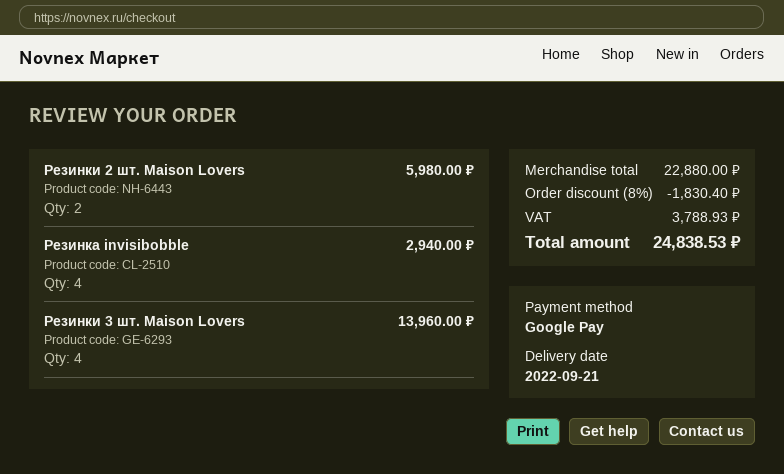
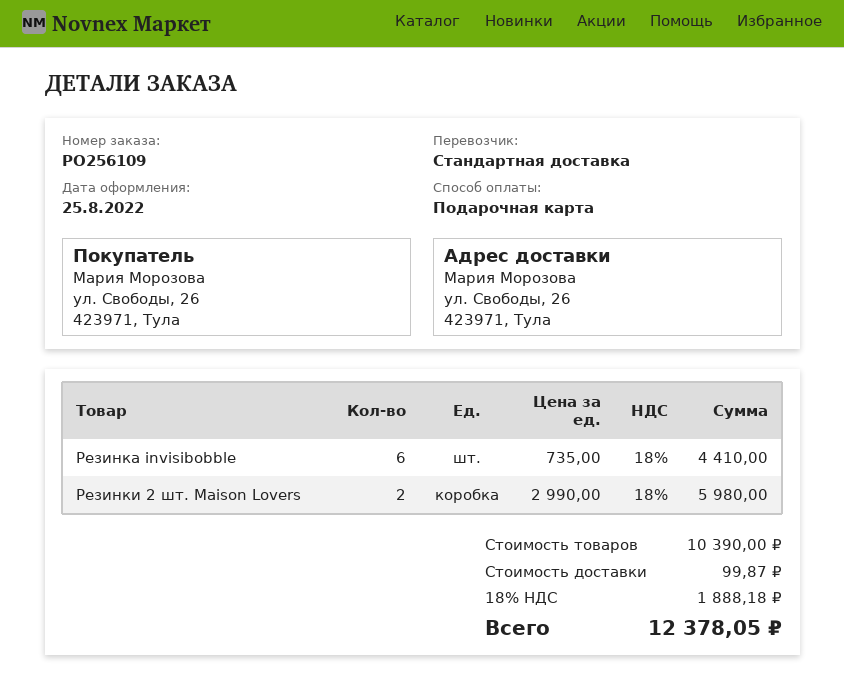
payment method: Google Pay -> gift card
Резинка invisibobble: 4 for 2940.00 -> 6 for 4410.00
Резинки 3 шт. Maison Lovers: 4 for 13960.00 -> none
subtotal: 22880.00 -> 10390.00
discount: 8% = 1830.40 -> none
shipping: none -> 99.87
tax: 3788.93 -> 1888.18
total: 24838.53 -> 12378.05

